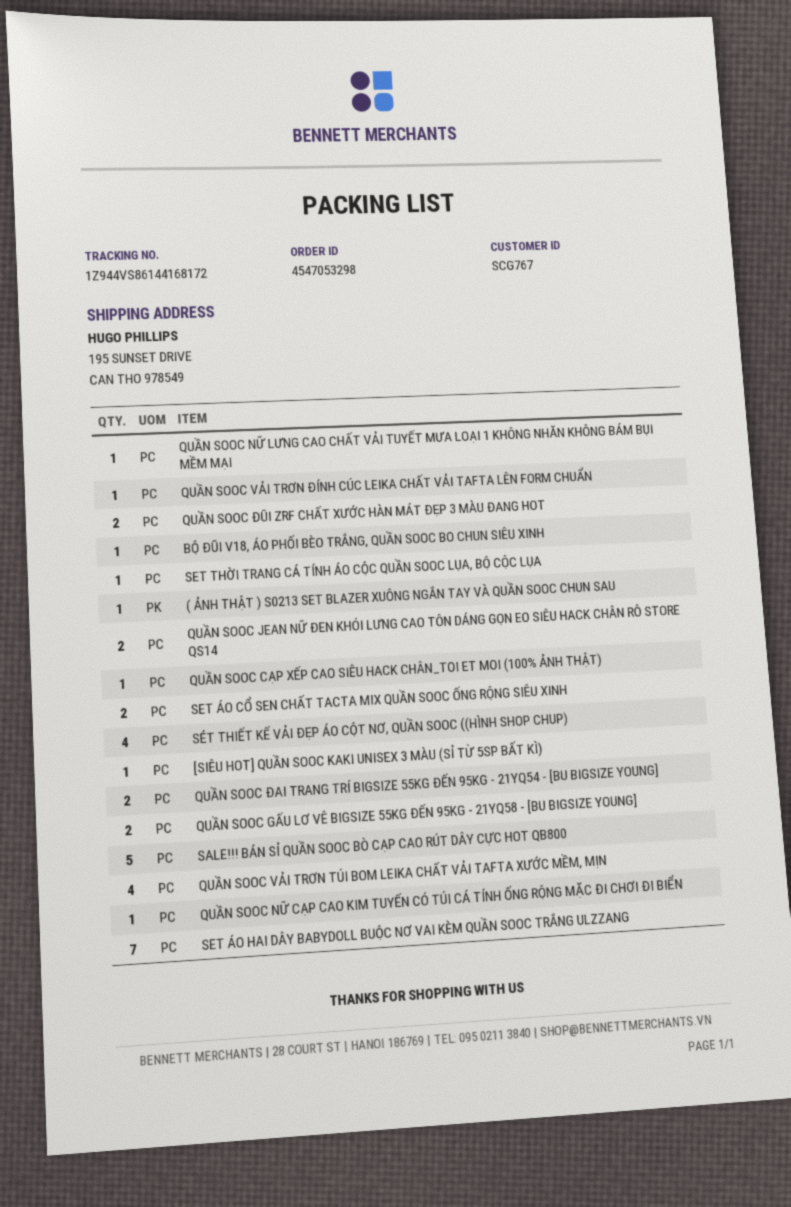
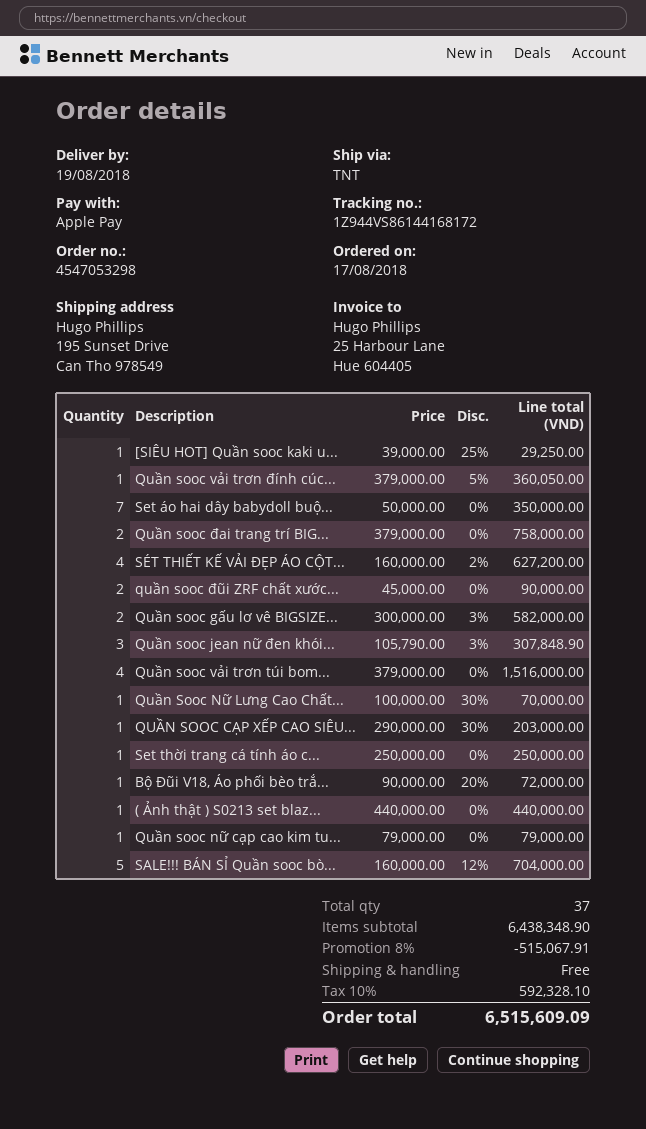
QUẦN SOOC JEAN NỮ ĐEN KHÓI LƯNG CAO TÔN DÁNG GỌN EO SIÊU HACK CHÂN RÔ STORE QS14: 2 -> 3
SET ÁO CỔ SEN CHẤT TACTA MIX QUẦN SOOC ỐNG RỘNG SIÊU XINH: 2 -> none

